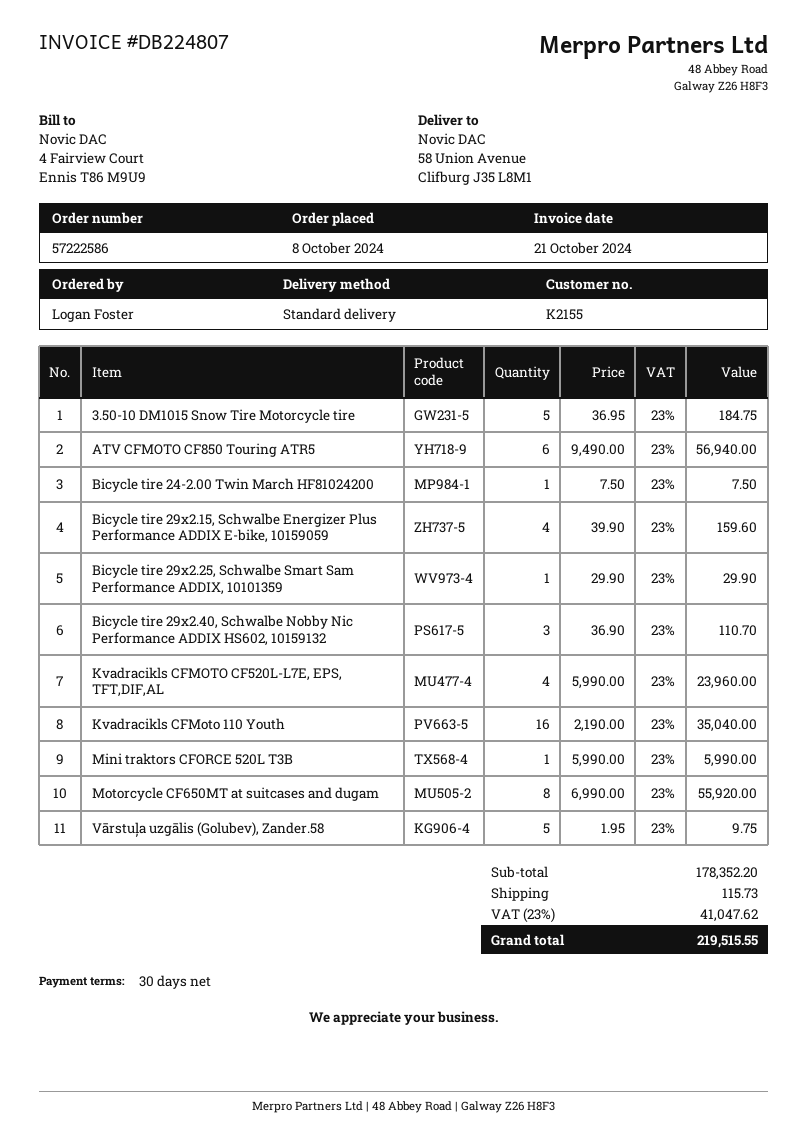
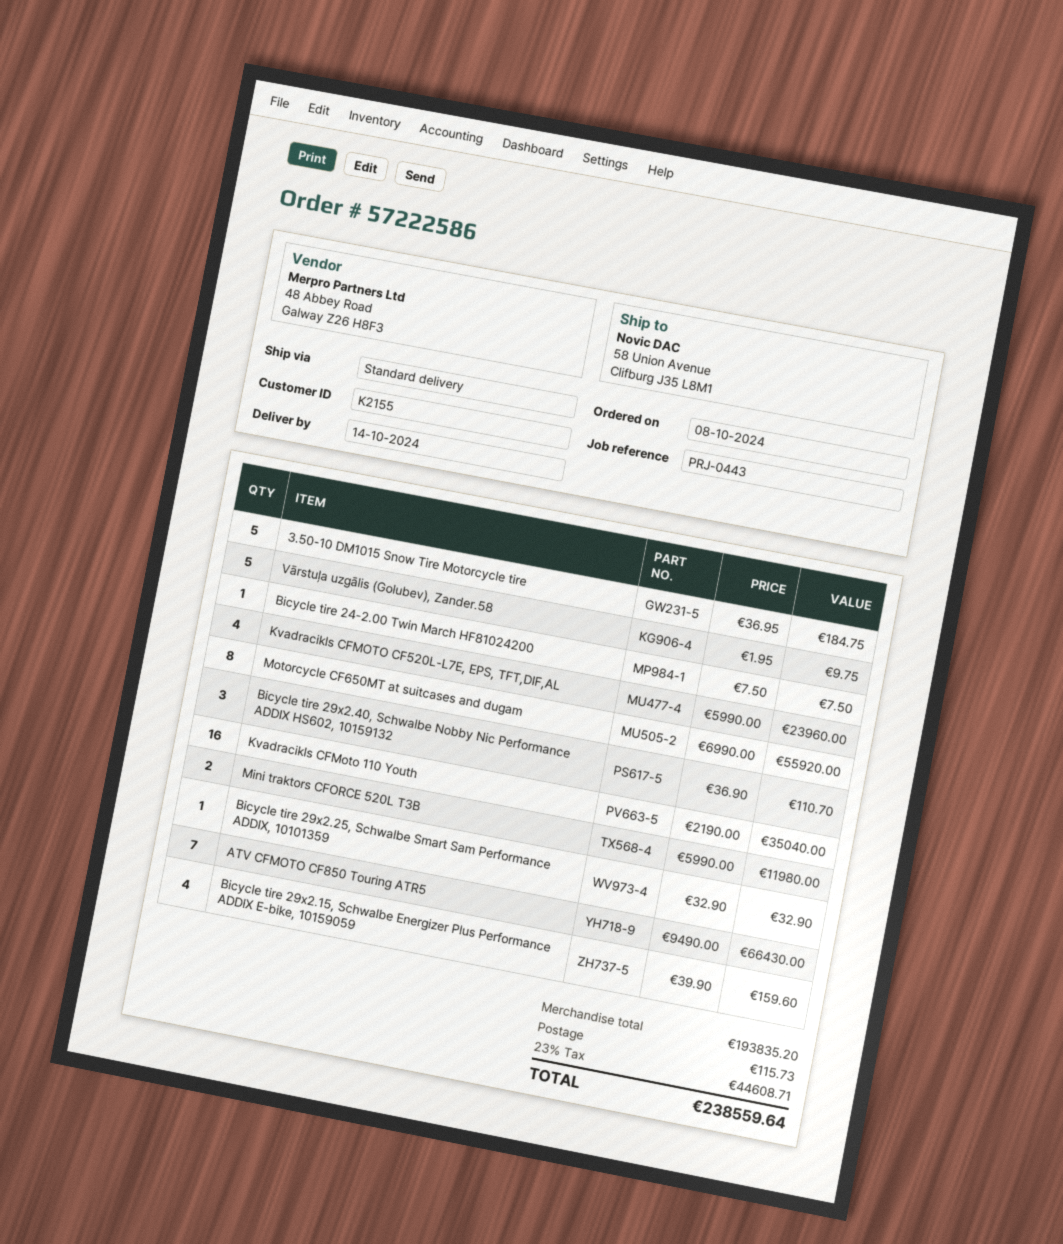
ATV CFMOTO CF850 Touring ATR5: 6 x 9490.00 = 56940.00 -> 7 x 9490.00 = 66430.00
Bicycle tire 29x2.25, Schwalbe Smart Sam Performance ADDIX, 10101359: 1 x 29.90 = 29.90 -> 1 x 32.90 = 32.90
Mini traktors CFORCE 520L T3B: 1 x 5990.00 = 5990.00 -> 2 x 5990.00 = 11980.00
subtotal: 178352.20 -> 193835.20
tax: 23% = 41047.62 -> 23% = 44608.71
total: 219515.55 -> 238559.64

